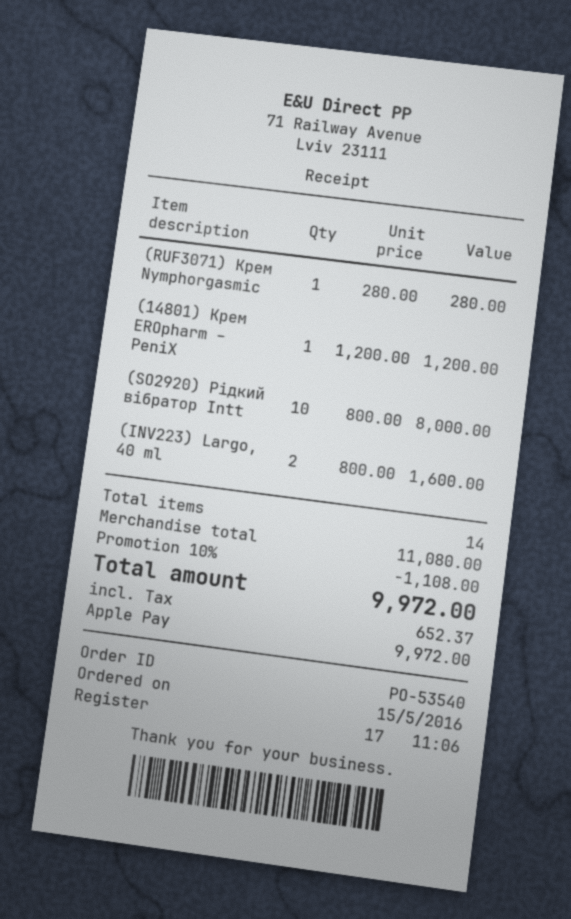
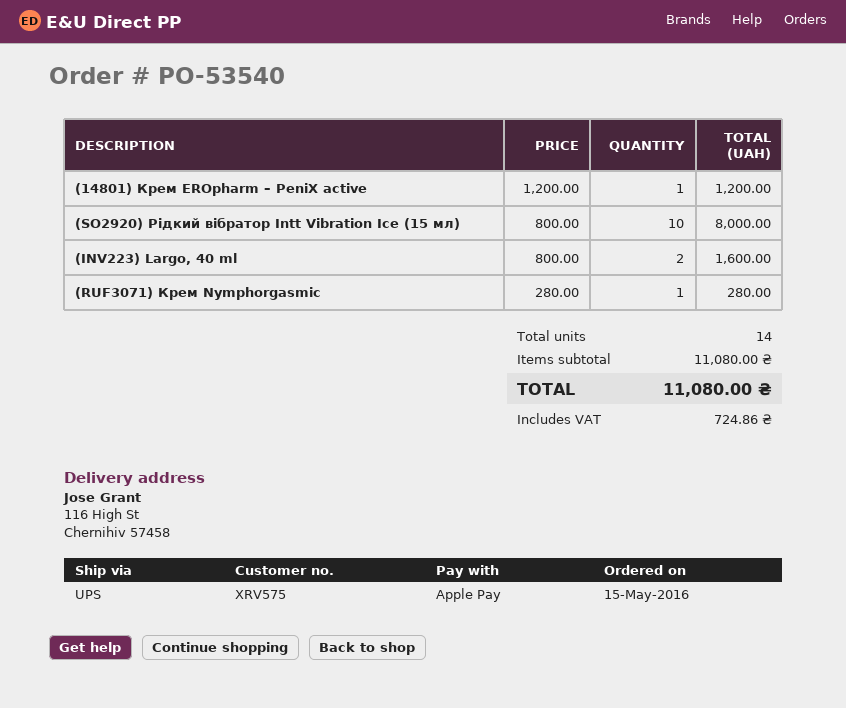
discount: 10% = 1108.00 -> none
tax: 652.37 -> 724.86
total: 9972.00 -> 11080.00

